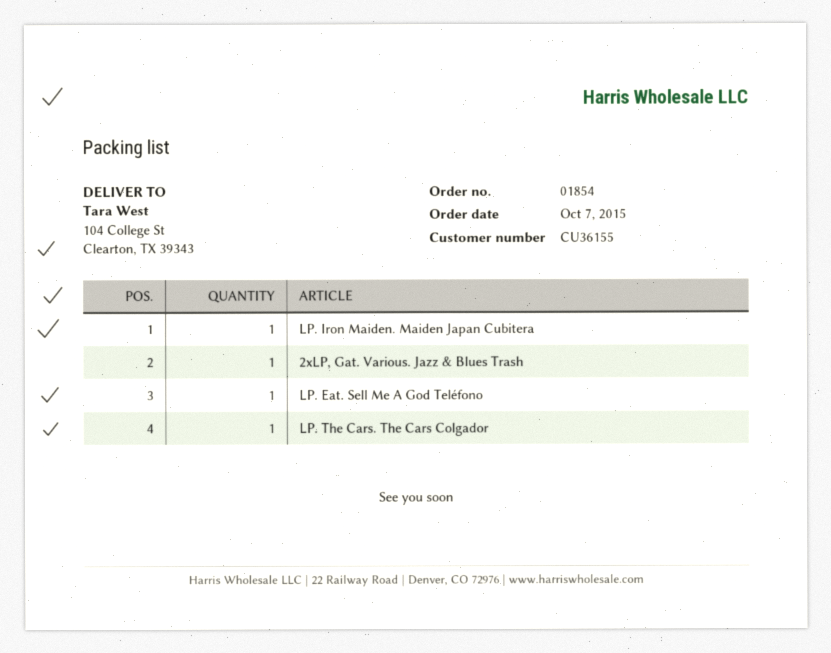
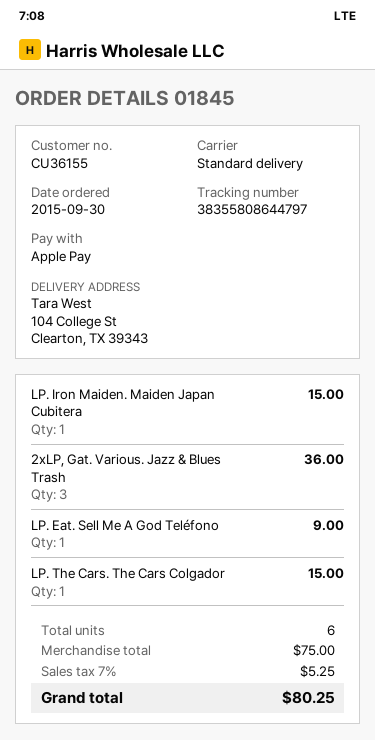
order number: 01854 -> 01845
order date: 2015-10-07 -> 2015-09-30
2xLP, Gat. Various. Jazz & Blues Trash: 1 -> 3

